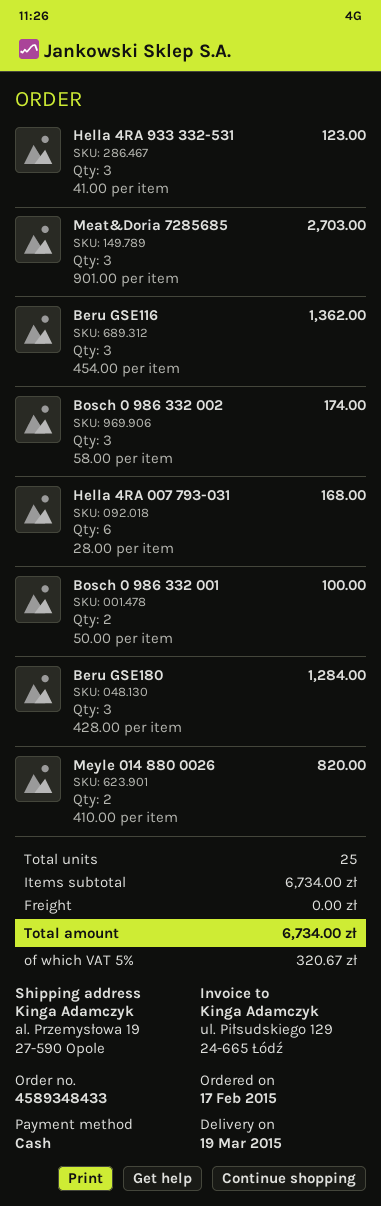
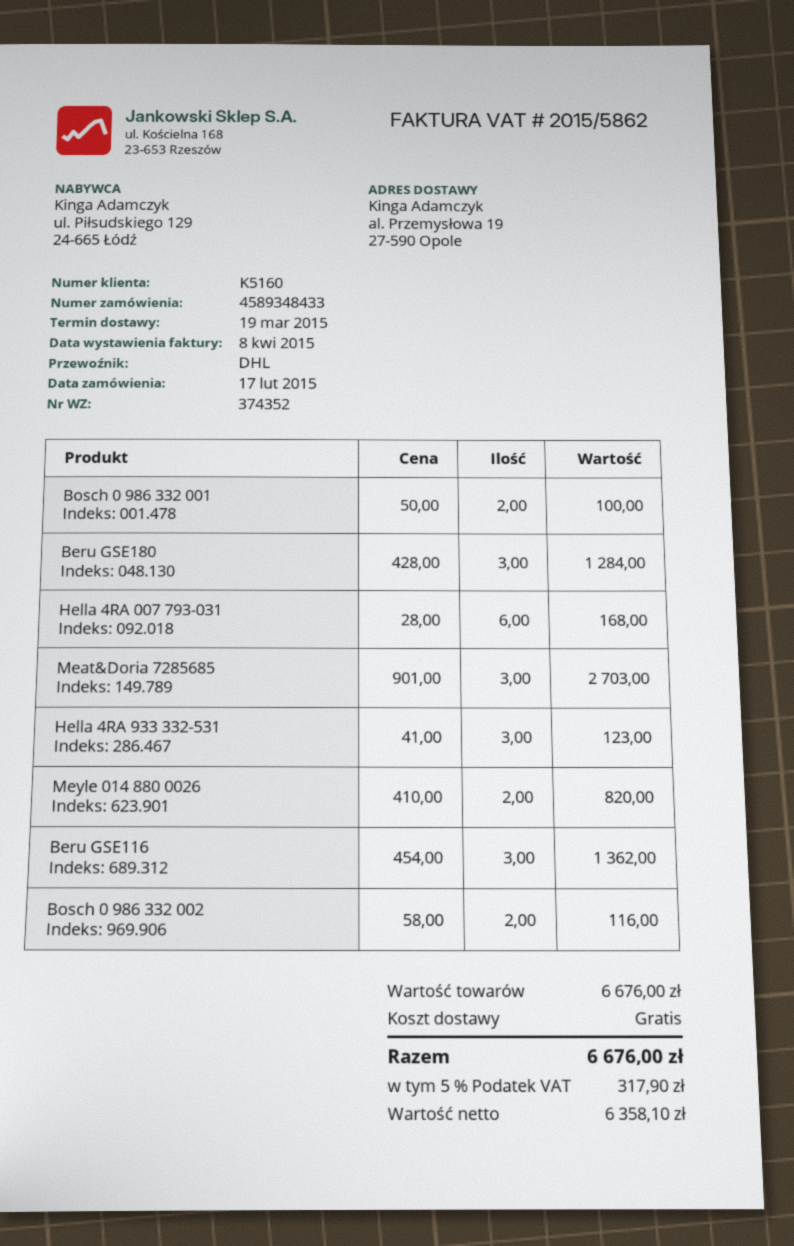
Bosch 0 986 332 002: 3 x 58.00 = 174.00 -> 2 x 58.00 = 116.00
subtotal: 6734.00 -> 6676.00
tax: 5% = 320.67 -> 5% = 317.90
total: 6734.00 -> 6676.00

